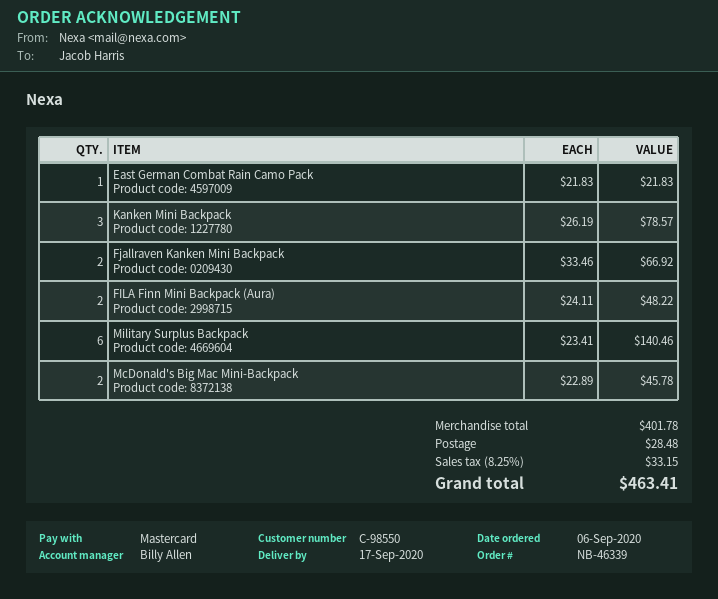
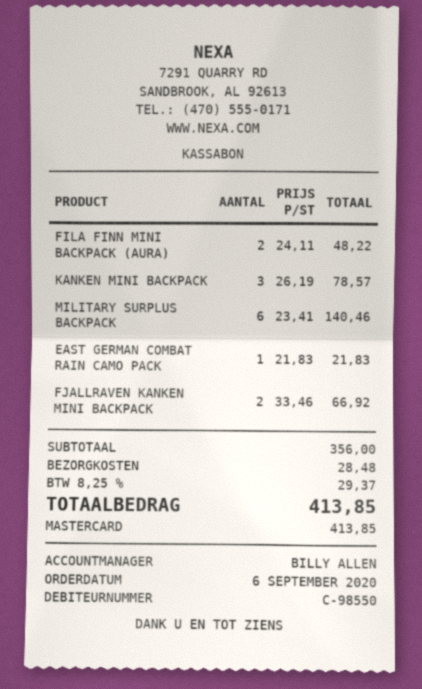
McDonald's Big Mac Mini-Backpack: 2 x 22.89 = 45.78 -> none
subtotal: 401.78 -> 356.00
tax: 8.25% = 33.15 -> 8.25% = 29.37
total: 463.41 -> 413.85

